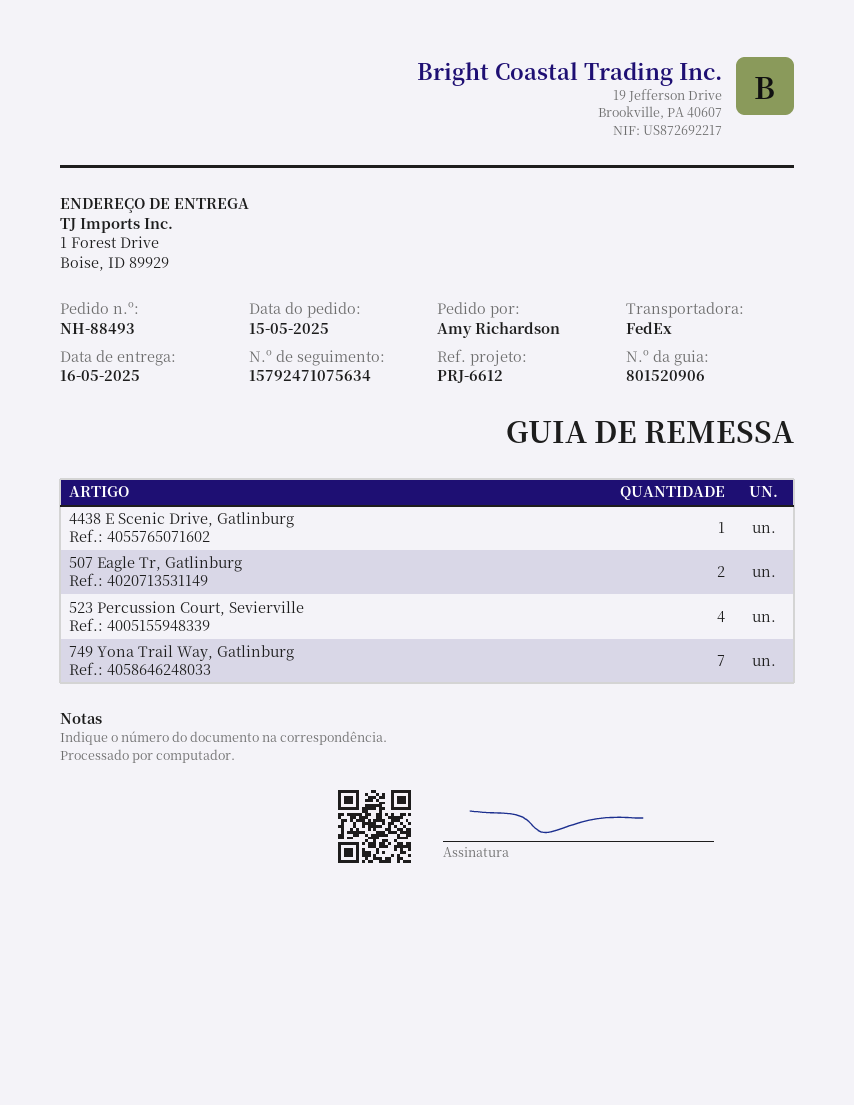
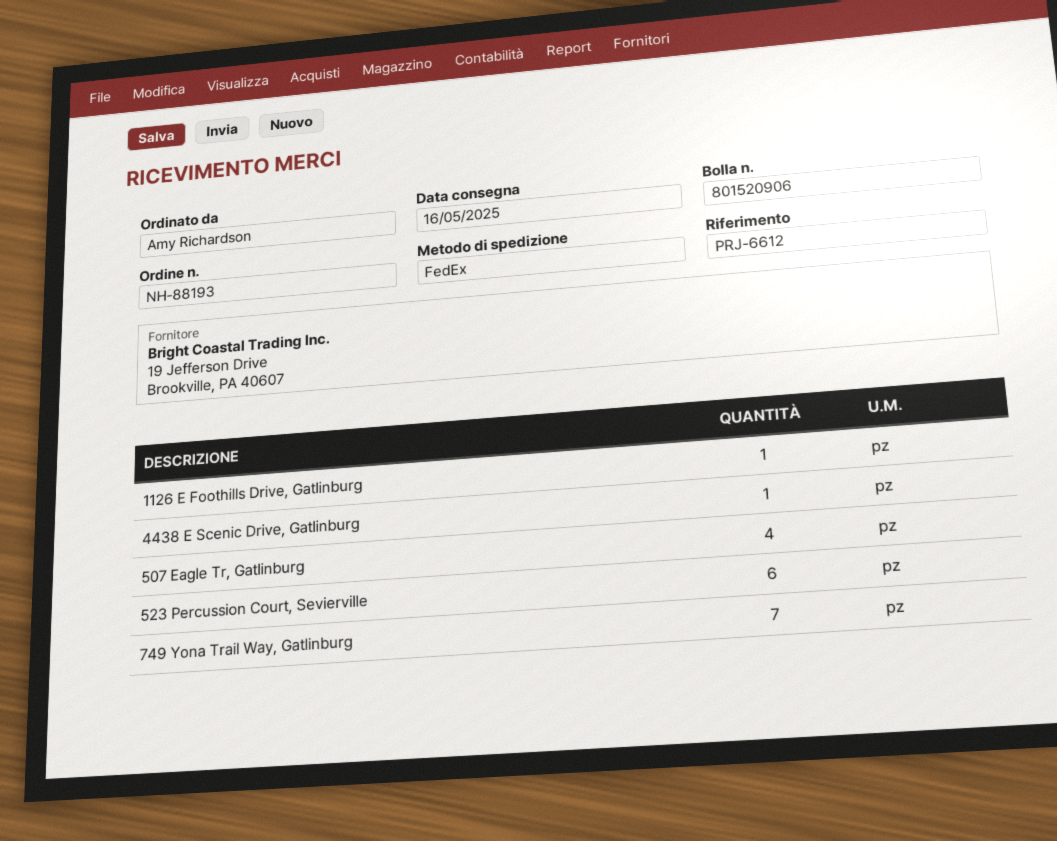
order number: NH-88493 -> NH-88193
507 Eagle Tr, Gatlinburg: 2 -> 4
523 Percussion Court, Sevierville: 4 -> 6
1126 E Foothills Drive, Gatlinburg: none -> 1

